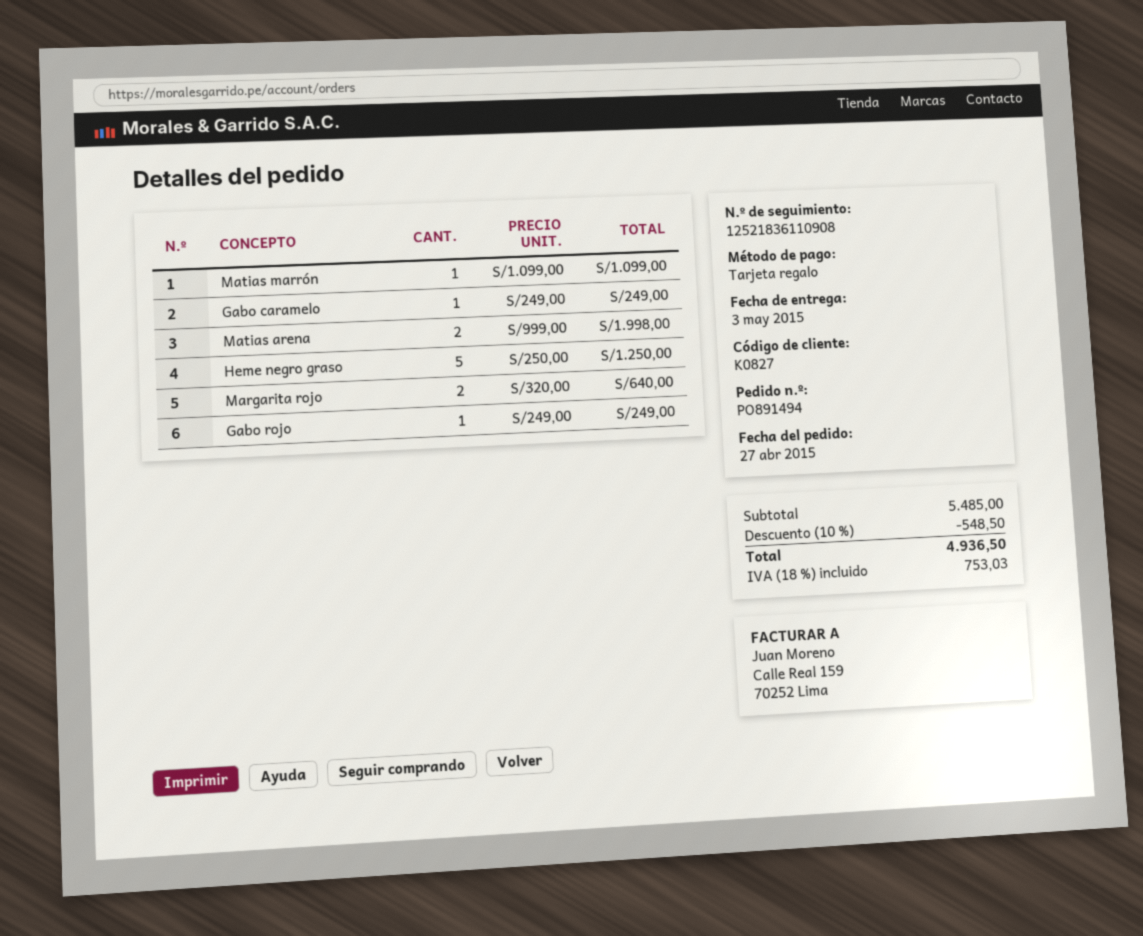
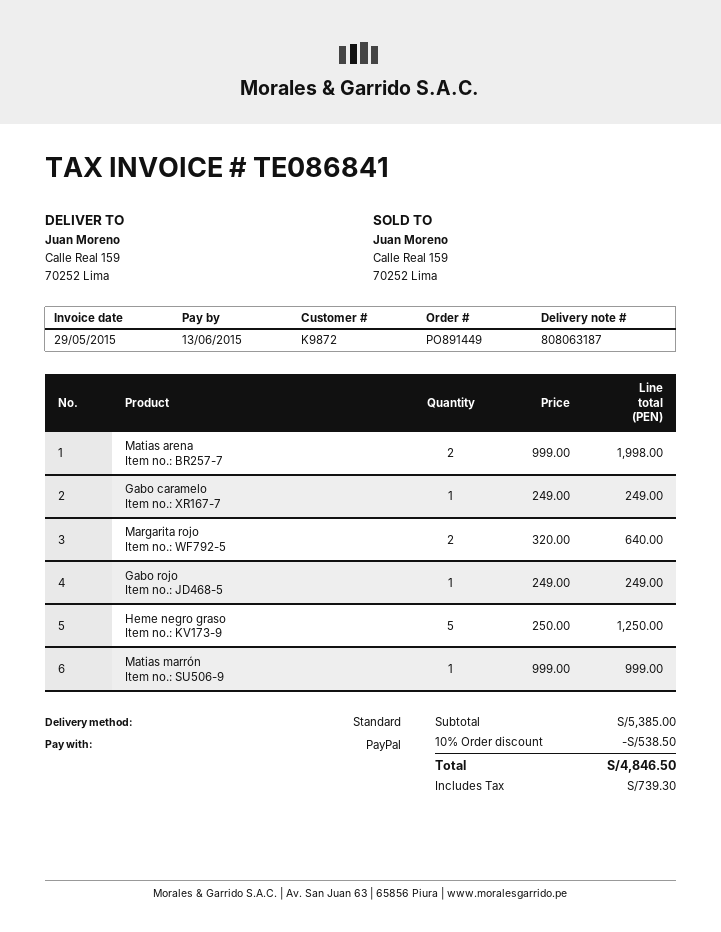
order number: PO891494 -> PO891449
customer number: K0827 -> K9872
payment method: gift card -> PayPal
Matias marrón: 1 x 1099.00 = 1099.00 -> 1 x 999.00 = 999.00
subtotal: 5485.00 -> 5385.00
discount: 10% = 548.50 -> 10% = 538.50
tax: 753.03 -> 739.30
total: 4936.50 -> 4846.50

